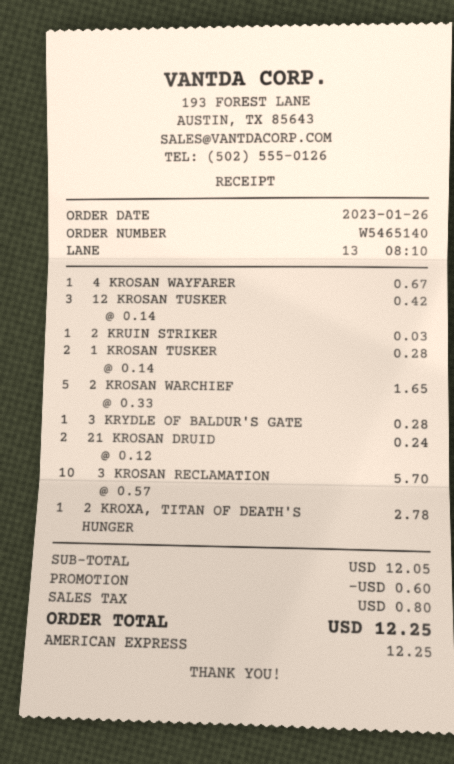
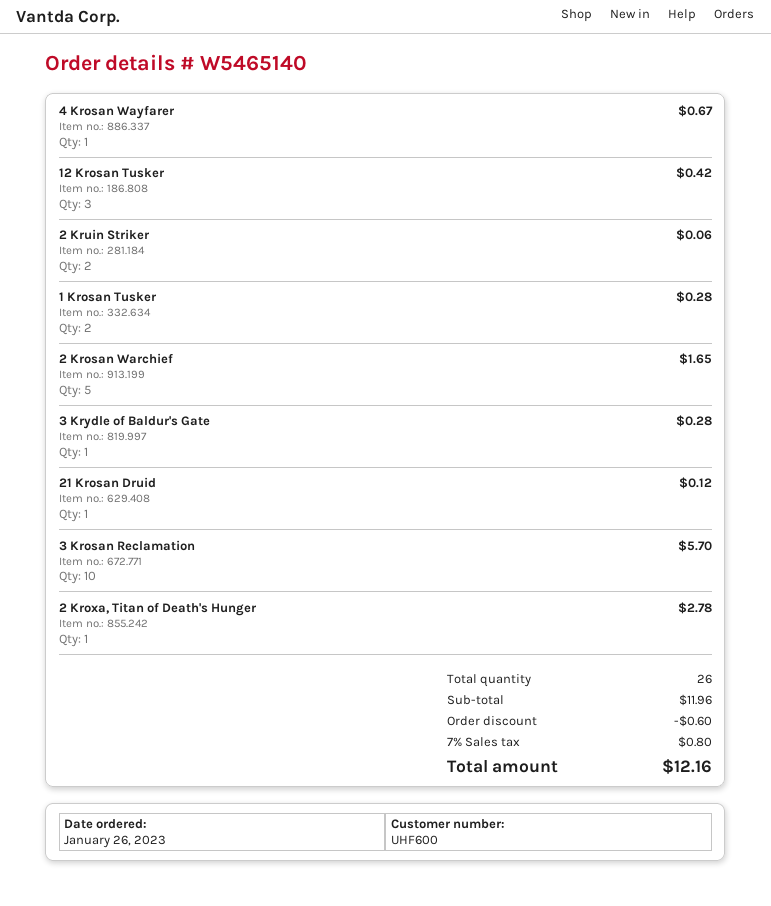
2 KRUIN STRIKER: 1 for 0.03 -> 2 for 0.06
21 KROSAN DRUID: 2 for 0.24 -> 1 for 0.12
subtotal: 12.05 -> 11.96
total: 12.25 -> 12.16

